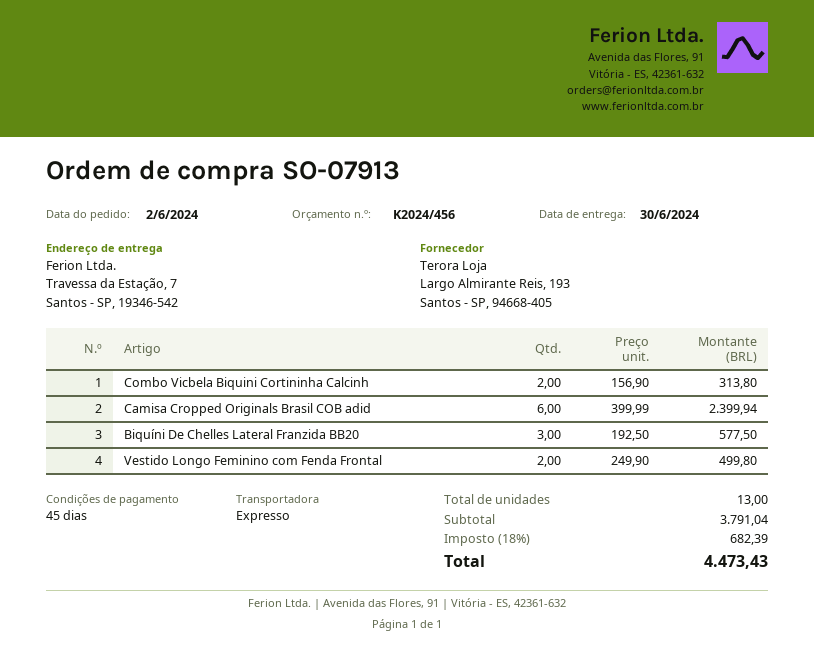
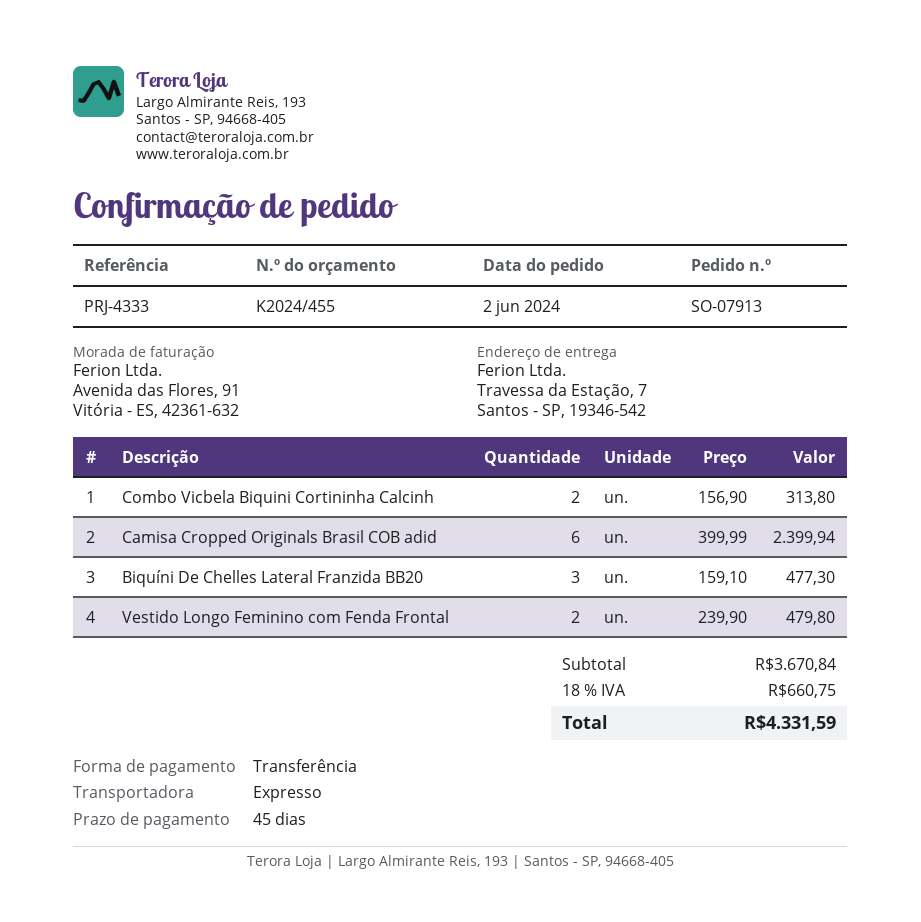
quote number: K2024/456 -> K2024/455
Biquíni De Chelles Lateral Franzida BB20: 3 x 192.50 = 577.50 -> 3 x 159.10 = 477.30
Vestido Longo Feminino com Fenda Frontal: 2 x 249.90 = 499.80 -> 2 x 239.90 = 479.80
subtotal: 3791.04 -> 3670.84
tax: 18% = 682.39 -> 18% = 660.75
total: 4473.43 -> 4331.59

